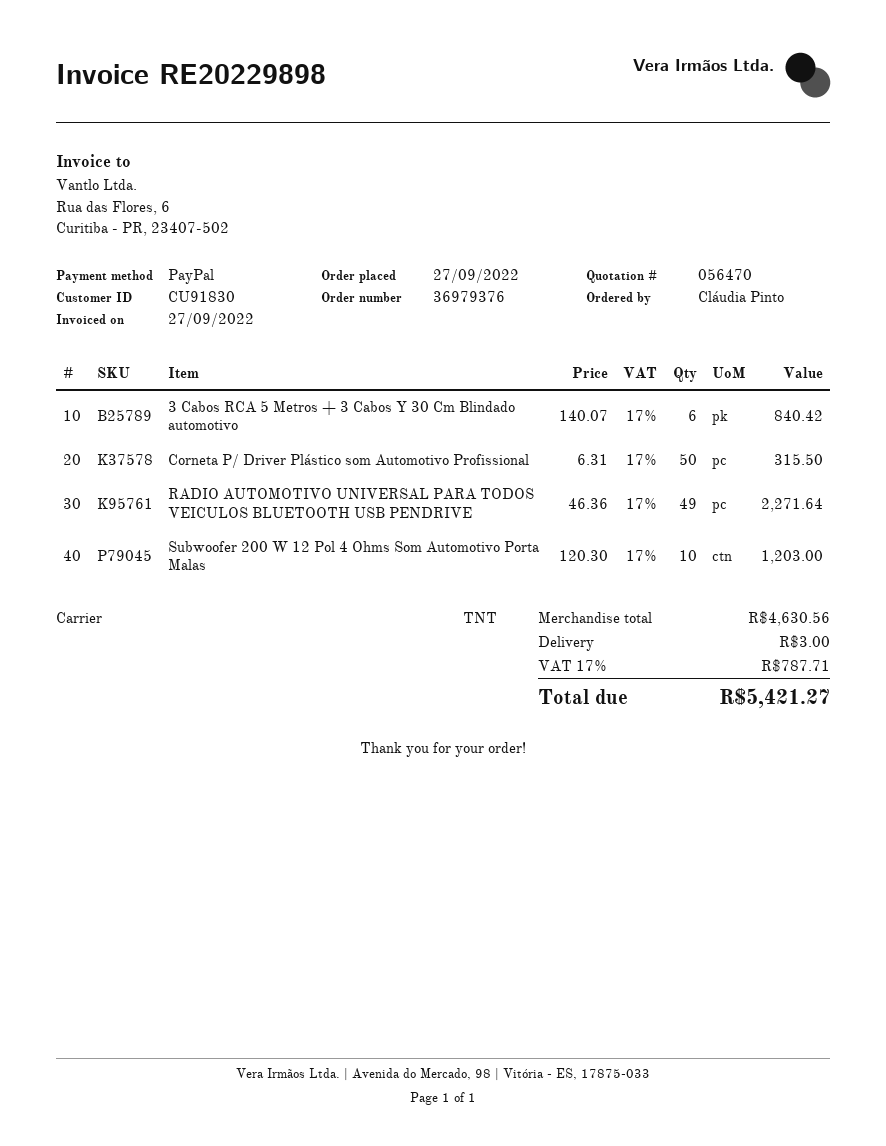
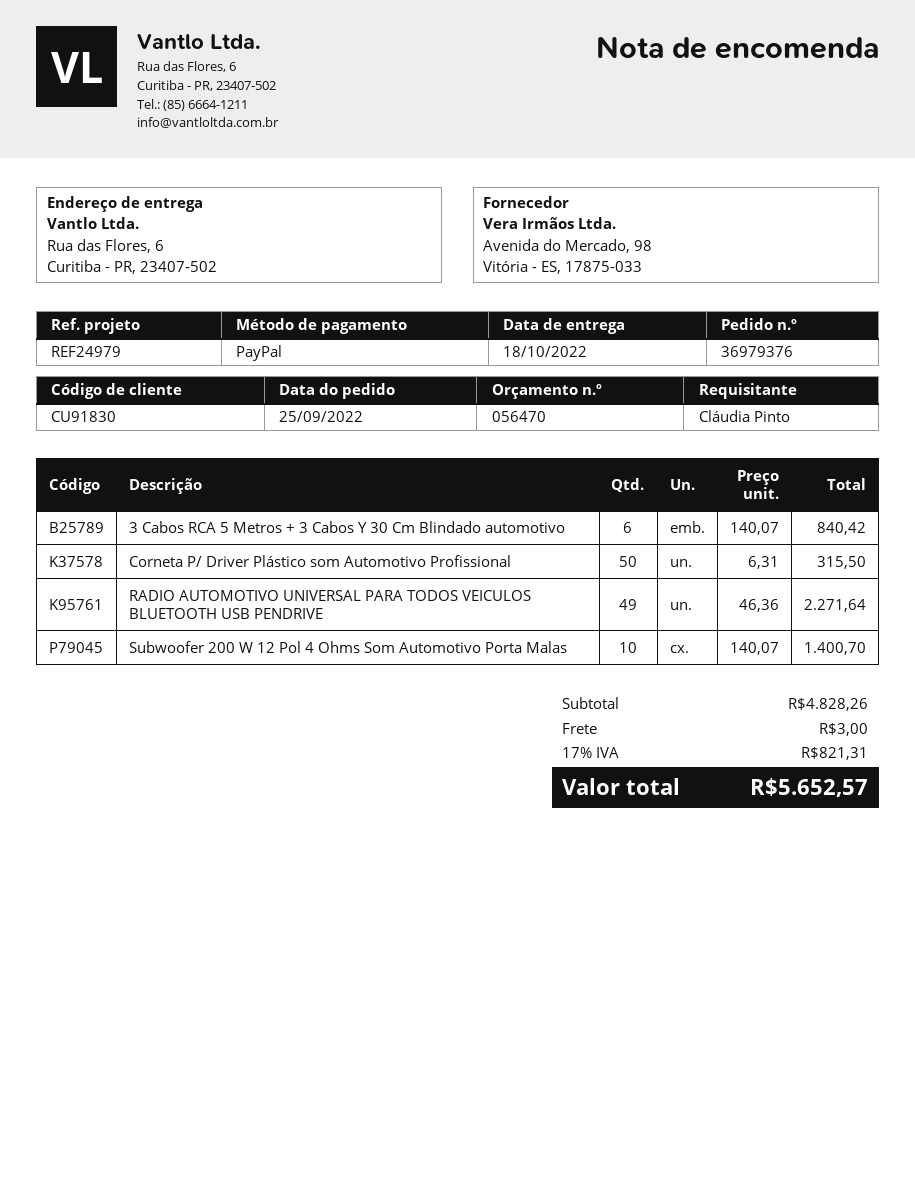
order date: 2022-09-27 -> 2022-09-25
Subwoofer 200 W 12 Pol 4 Ohms Som Automotivo Porta Malas: 10 x 120.30 = 1203.00 -> 10 x 140.07 = 1400.70
subtotal: 4630.56 -> 4828.26
tax: 17% = 787.71 -> 17% = 821.31
total: 5421.27 -> 5652.57

